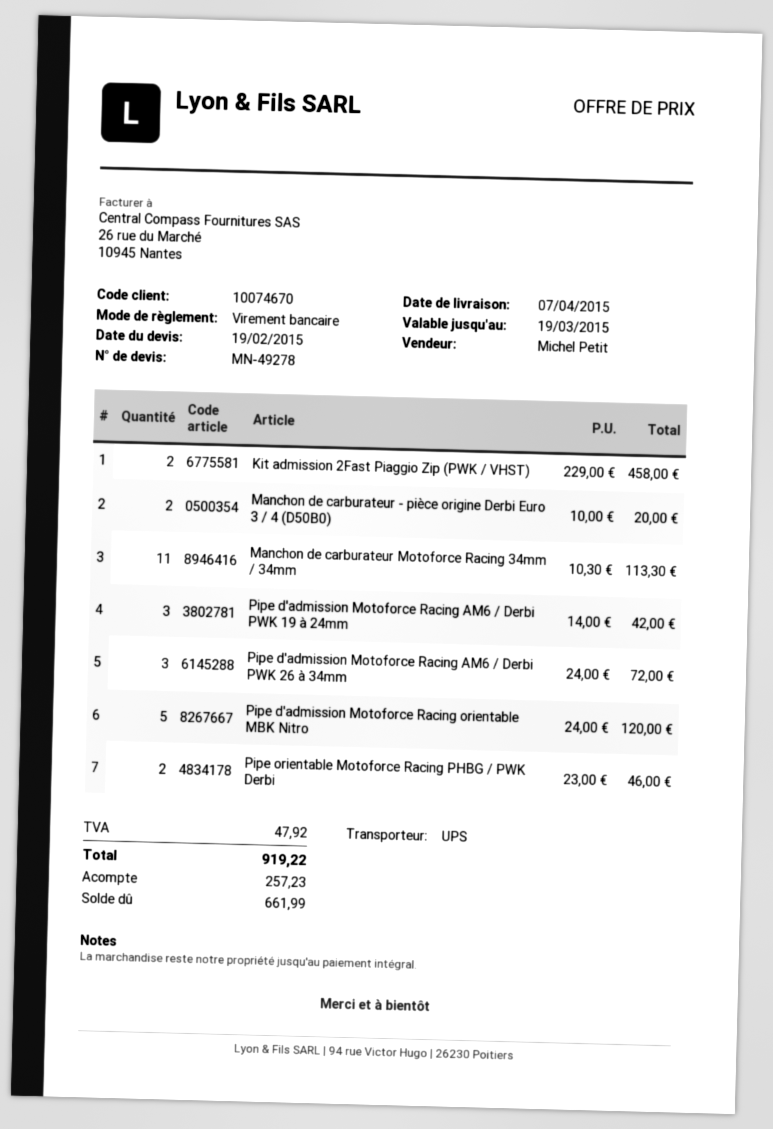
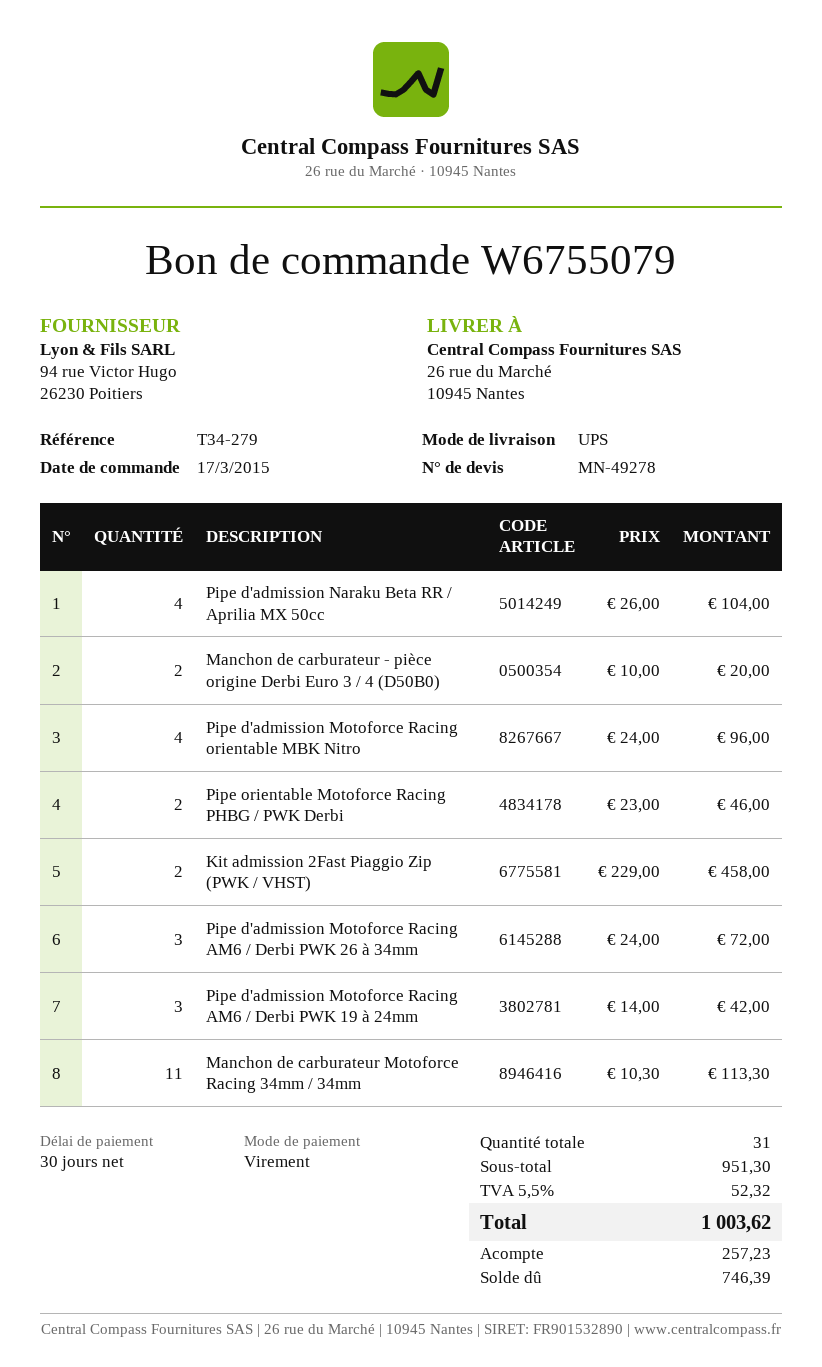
Pipe d'admission Motoforce Racing orientable MBK Nitro: 5 x 24.00 = 120.00 -> 4 x 24.00 = 96.00
Pipe d'admission Naraku Beta RR / Aprilia MX 50cc: none -> 4 x 26.00 = 104.00
tax: 47.92 -> 52.32
total: 919.22 -> 1003.62
balance: 661.99 -> 746.39

